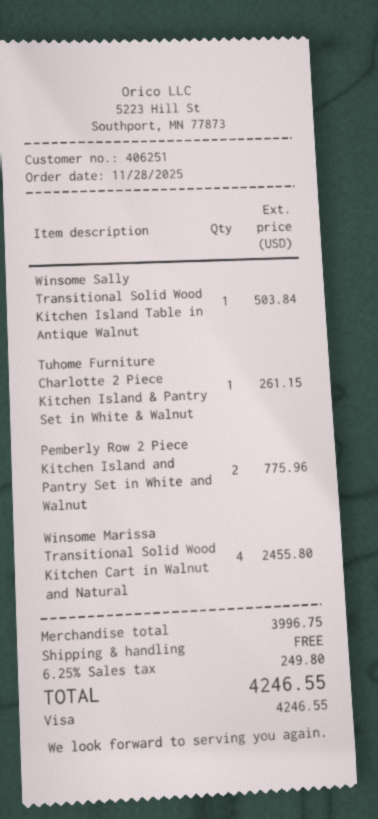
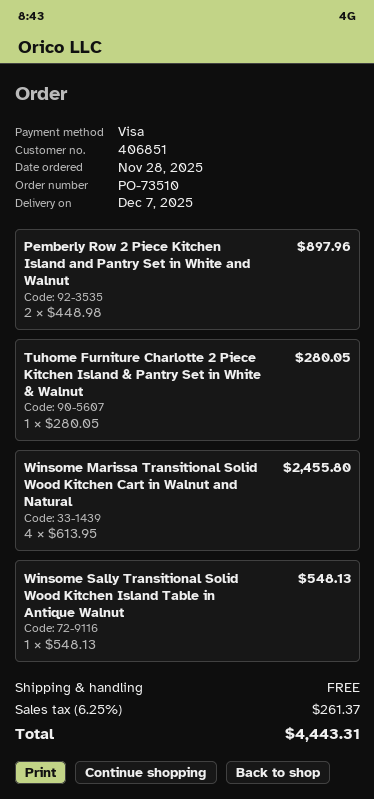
customer number: 406251 -> 406851
Winsome Sally Transitional Solid Wood Kitchen Island Table in Antique Walnut: 1 for 503.84 -> 1 for 548.13
Tuhome Furniture Charlotte 2 Piece Kitchen Island & Pantry Set in White & Walnut: 1 for 261.15 -> 1 for 280.05
Pemberly Row 2 Piece Kitchen Island and Pantry Set in White and Walnut: 2 for 775.96 -> 2 for 897.96
tax: 6.25% = 249.80 -> 6.25% = 261.37
total: 4246.55 -> 4443.31

